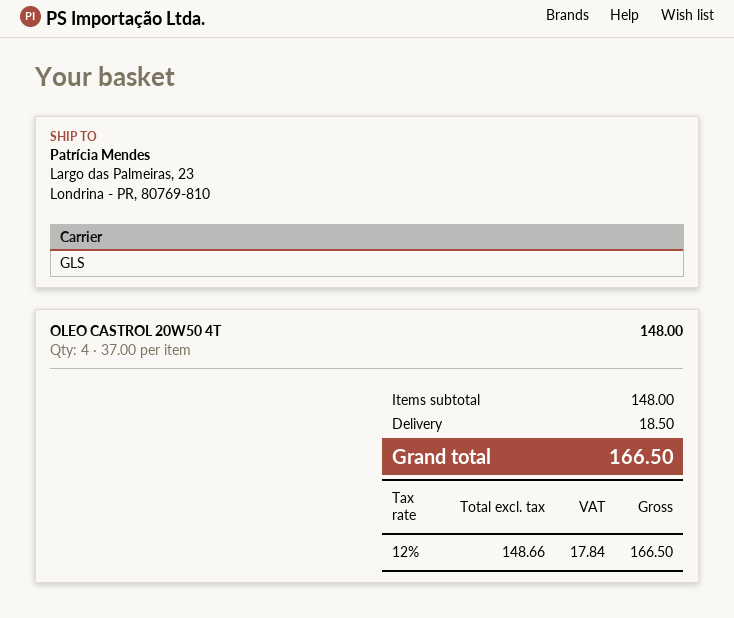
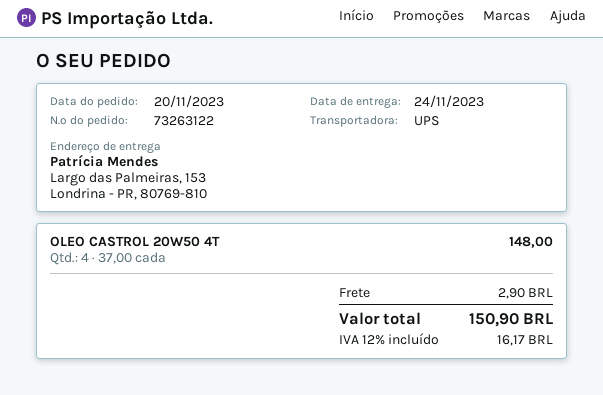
shipping method: GLS -> UPS
ship to: Largo das Palmeiras, 23, Londrina - PR, 80769-810 -> Largo das Palmeiras, 153, Londrina - PR, 80769-810
shipping: 18.50 -> 2.90
tax: 12% = 17.84 -> 12% = 16.17
total: 166.50 -> 150.90

